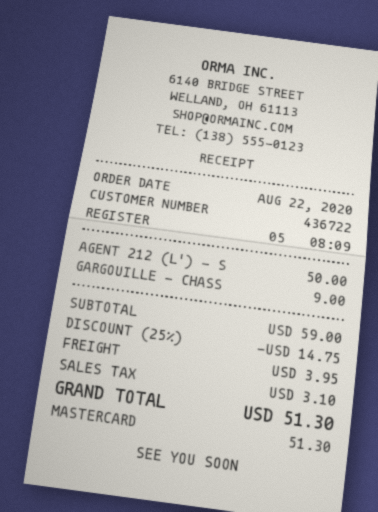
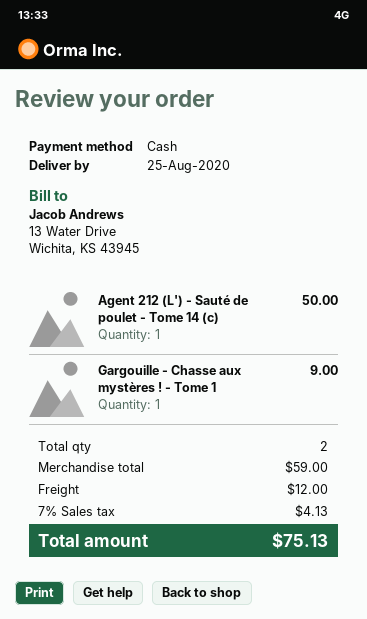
payment method: Mastercard -> cash
discount: 25% = 14.75 -> none
shipping: 3.95 -> 12.00
tax: 3.10 -> 4.13
total: 51.30 -> 75.13

